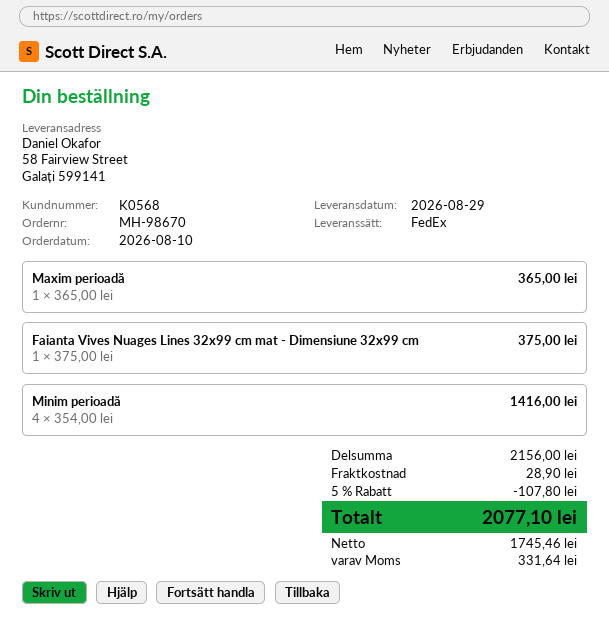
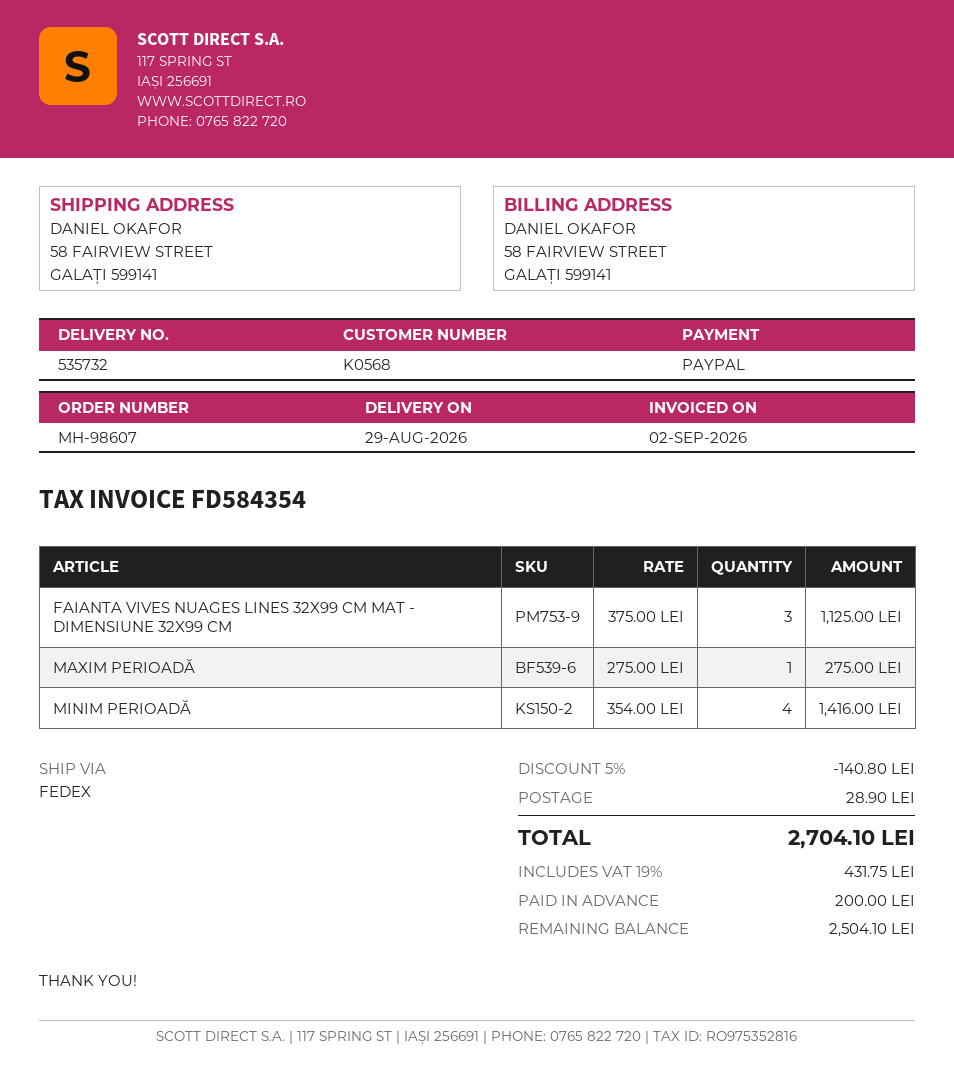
order number: MH-98670 -> MH-98607
Maxim perioadă: 1 x 365.00 = 365.00 -> 1 x 275.00 = 275.00
Faianta Vives Nuages Lines 32x99 cm mat - Dimensiune 32x99 cm: 1 x 375.00 = 375.00 -> 3 x 375.00 = 1125.00
discount: 5% = 107.80 -> 5% = 140.80
tax: 331.64 -> 431.75
total: 2077.10 -> 2704.10

